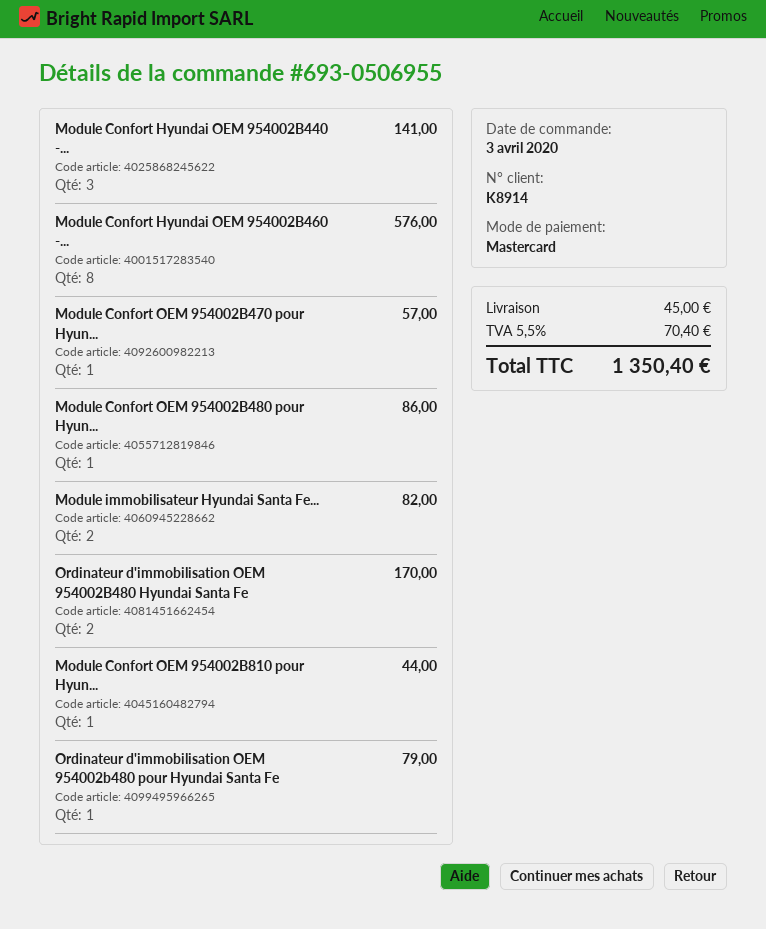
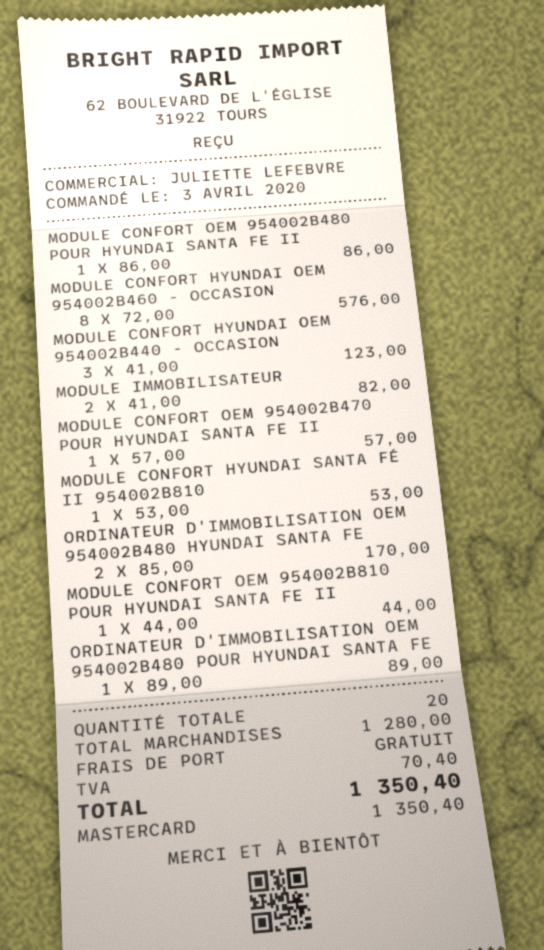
Module Confort Hyundai OEM 954002B440 -...: 3 for 141.00 -> 3 for 123.00
Ordinateur d'immobilisation OEM 954002b480 pour Hyundai Santa Fe: 1 for 79.00 -> 1 for 89.00
MODULE CONFORT HYUNDAI SANTA FÉ II 954002B810: none -> 1 for 53.00
shipping: 45.00 -> 0.00

